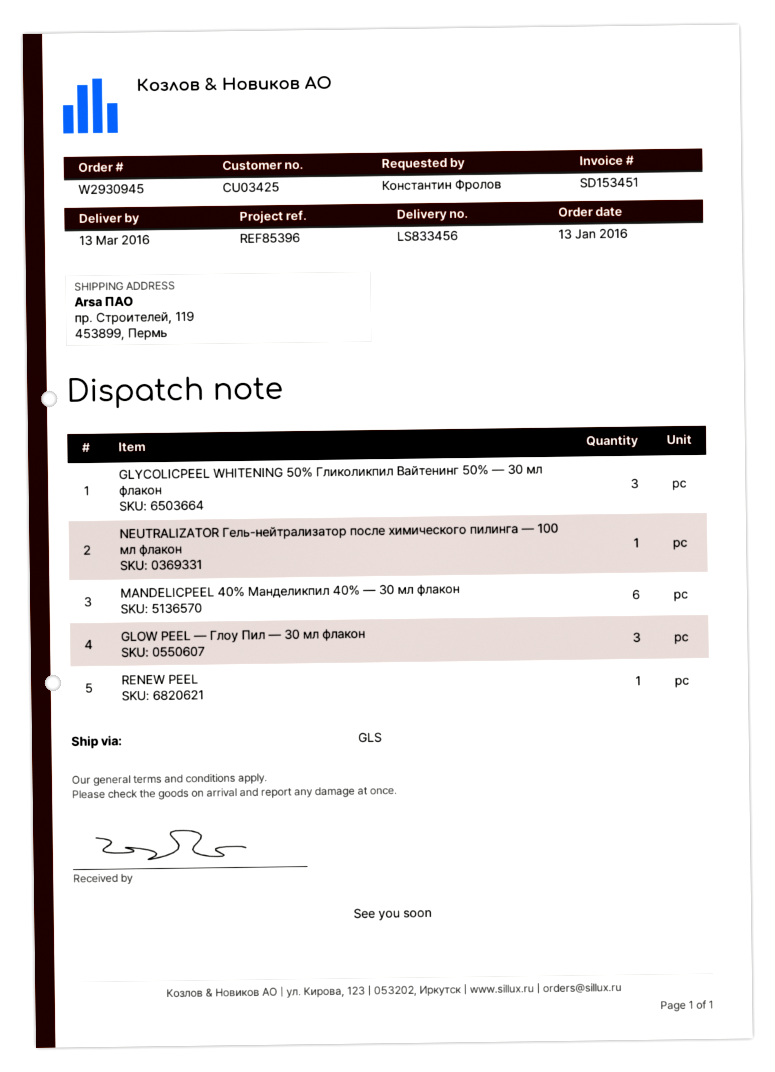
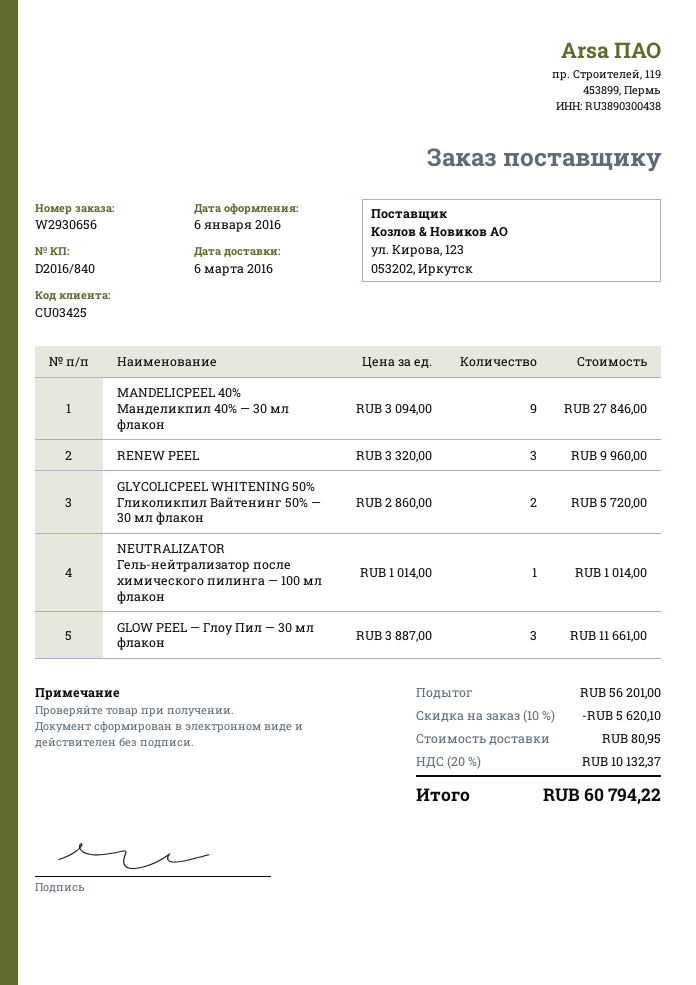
order number: W2930945 -> W2930656
order date: 2016-01-13 -> 2016-01-06
delivery date: 2016-03-13 -> 2016-03-06
GLYCOLICPEEL WHITENING 50% Гликоликпил Вайтенинг 50% — 30 мл флакон: 3 -> 2
MANDELICPEEL 40% Манделикпил 40% — 30 мл флакон: 6 -> 9
RENEW PEEL: 1 -> 3

